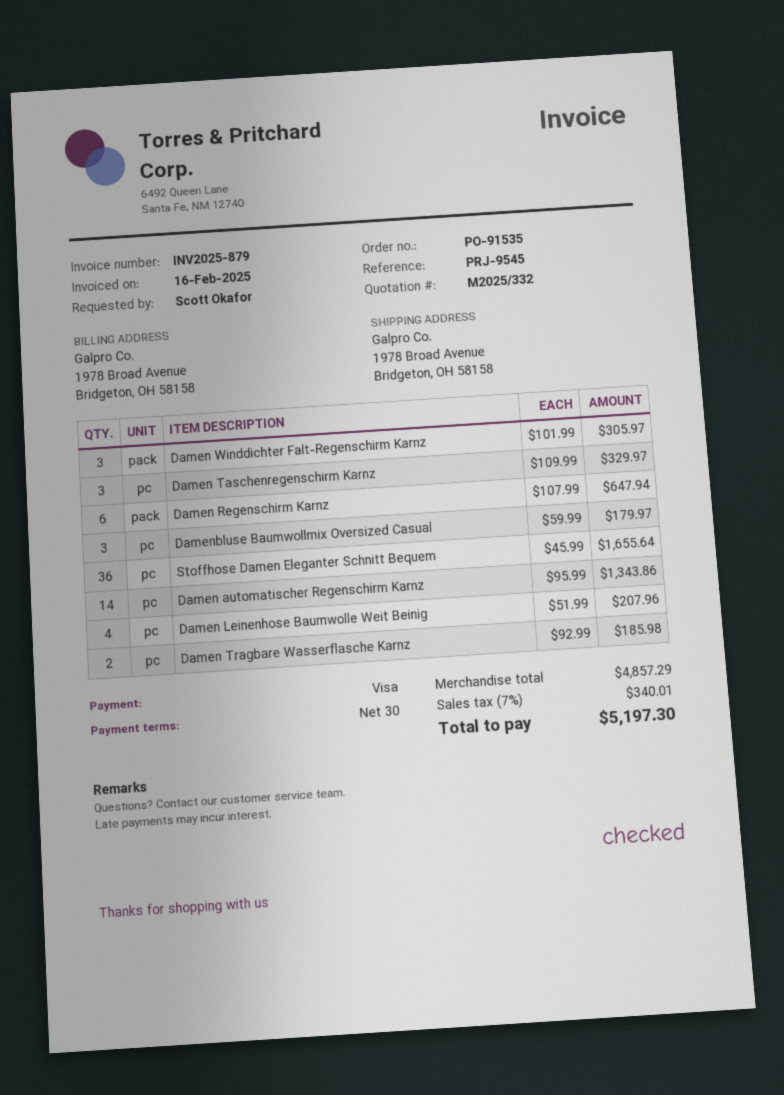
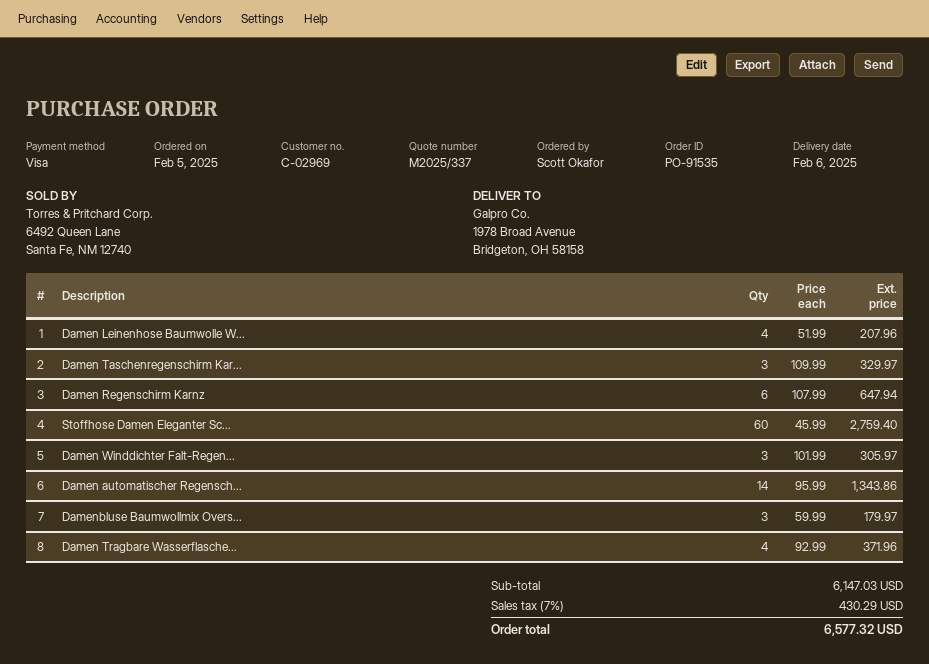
quote number: M2025/332 -> M2025/337
Stoffhose Damen Eleganter Schnitt Bequem: 36 x 45.99 = 1655.64 -> 60 x 45.99 = 2759.40
Damen Tragbare Wasserflasche Karnz: 2 x 92.99 = 185.98 -> 4 x 92.99 = 371.96
subtotal: 4857.29 -> 6147.03
tax: 7% = 340.01 -> 7% = 430.29
total: 5197.30 -> 6577.32

